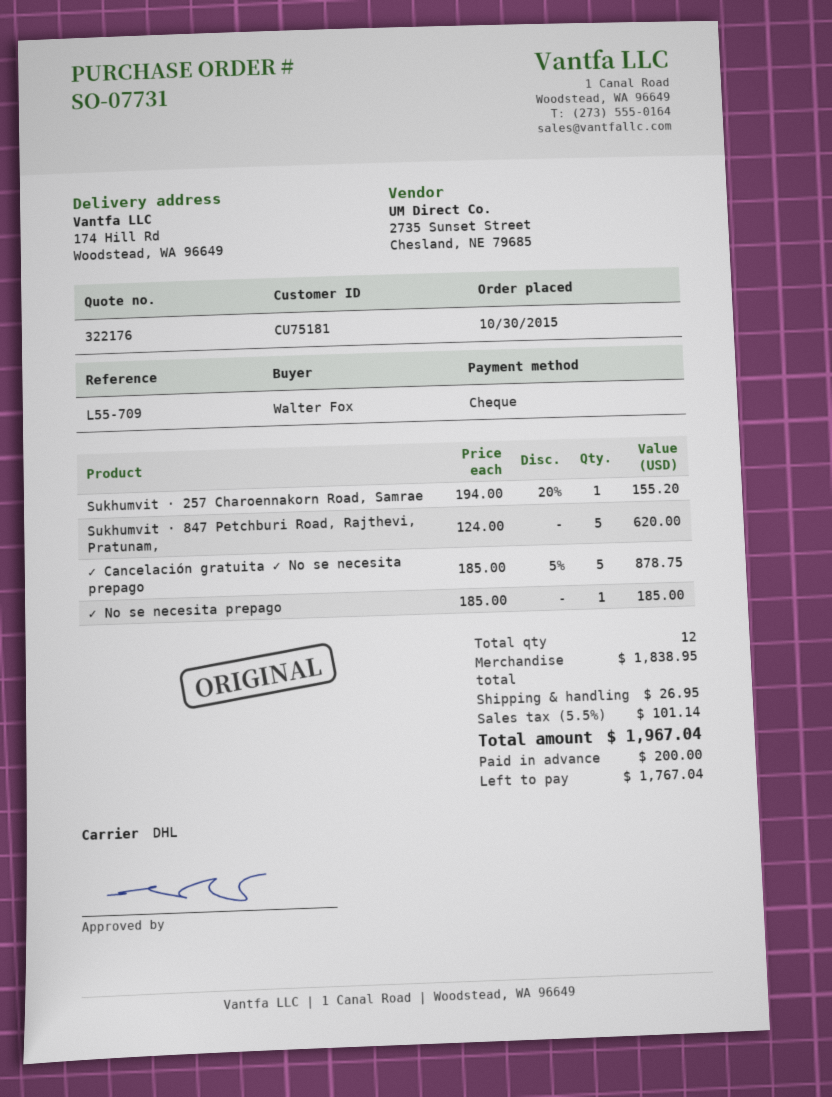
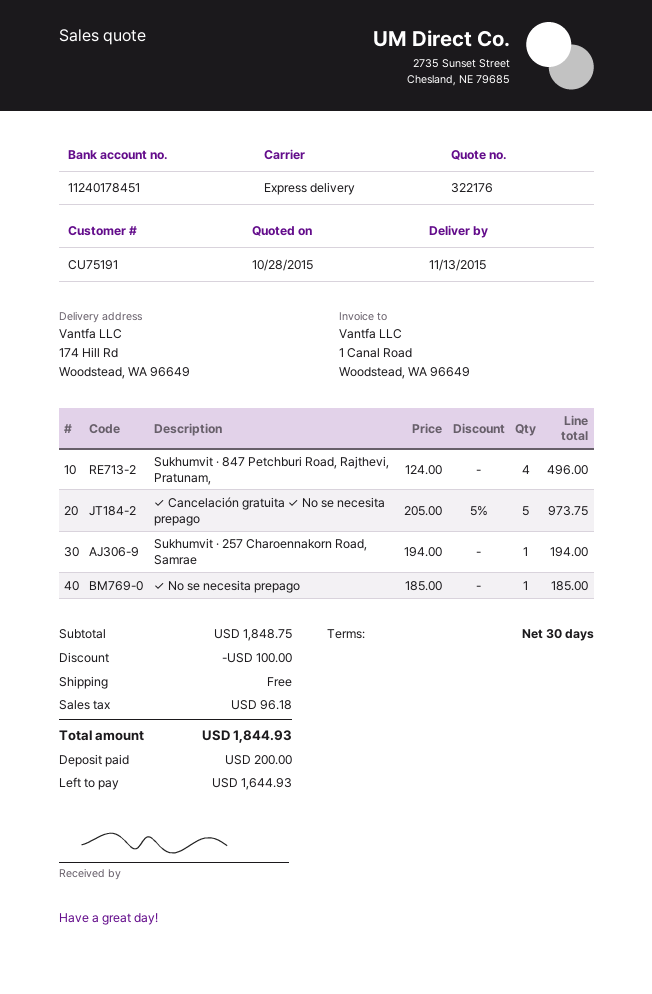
customer number: CU75181 -> CU75191
shipping method: DHL -> express
Sukhumvit · 257 Charoennakorn Road, Samrae: 1 x 194.00 - 20% = 155.20 -> 1 x 194.00 = 194.00
Sukhumvit · 847 Petchburi Road, Rajthevi, Pratunam,: 5 x 124.00 = 620.00 -> 4 x 124.00 = 496.00
✓ Cancelación gratuita ✓ No se necesita prepago: 5 x 185.00 - 5% = 878.75 -> 5 x 205.00 - 5% = 973.75
subtotal: 1838.95 -> 1848.75
discount: none -> 100.00
shipping: 26.95 -> 0.00
tax: 101.14 -> 96.18
total: 1967.04 -> 1844.93
balance: 1767.04 -> 1644.93

